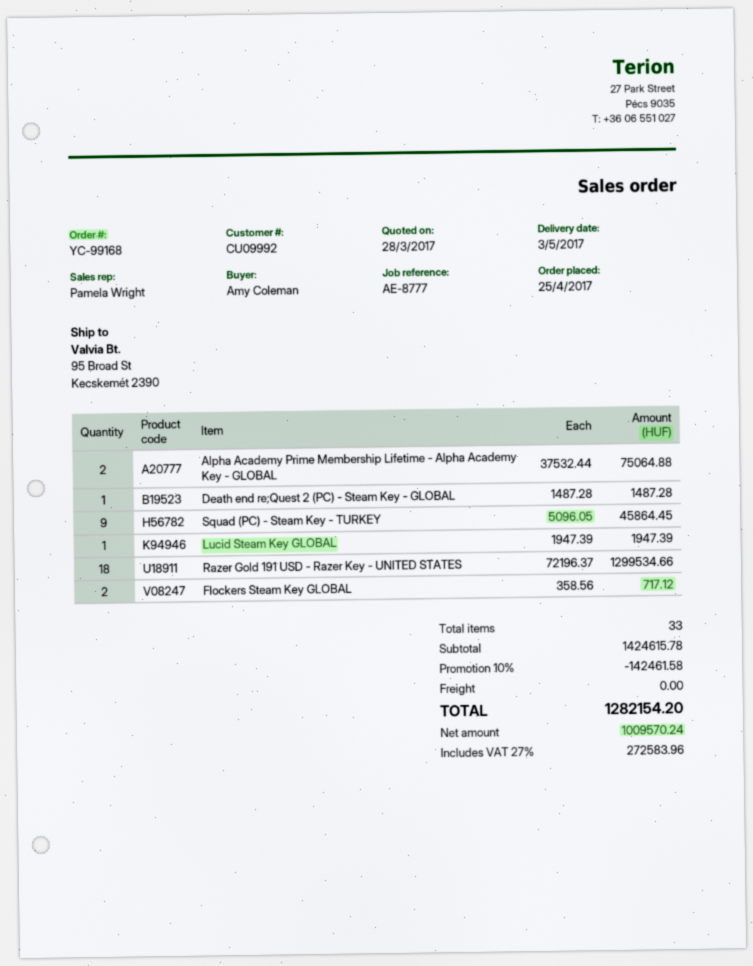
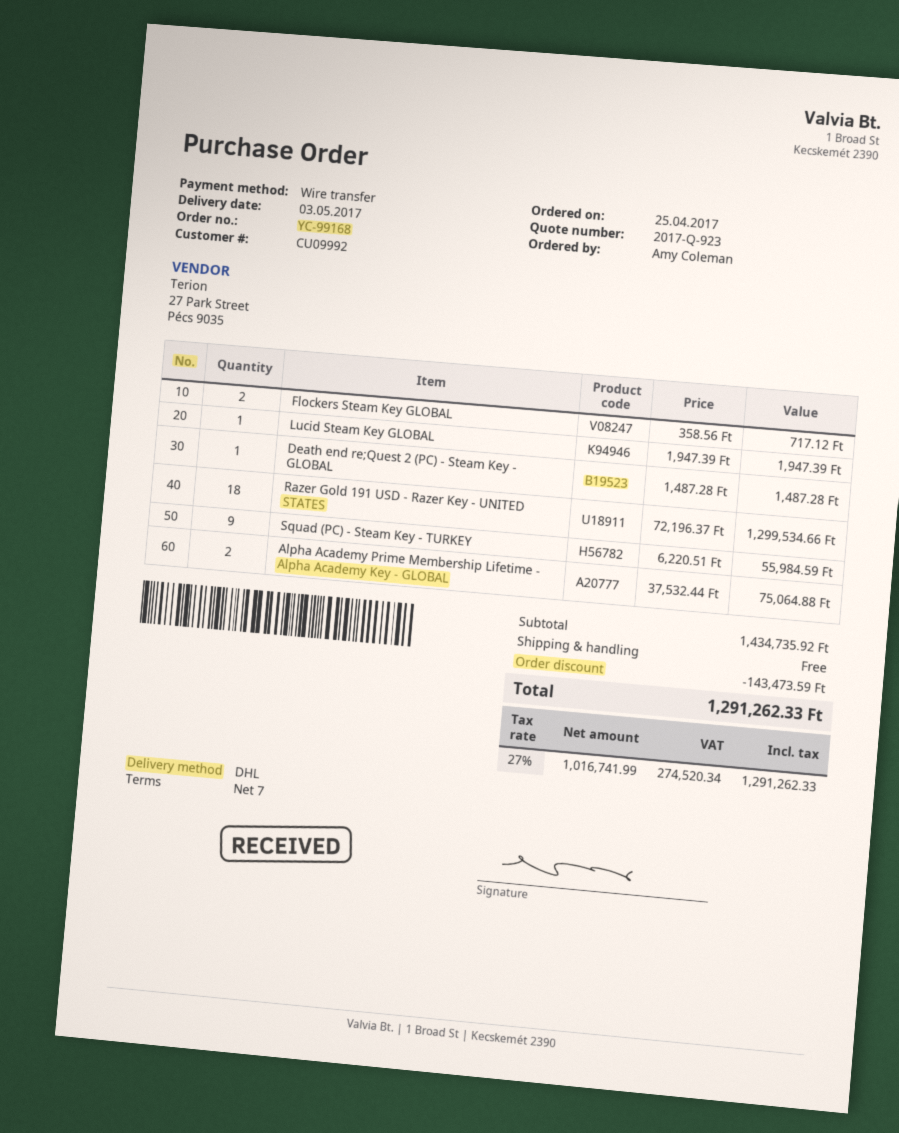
Squad (PC) - Steam Key - TURKEY: 9 x 5096.05 = 45864.45 -> 9 x 6220.51 = 55984.59
subtotal: 1424615.78 -> 1434735.92
discount: 142461.58 -> 143473.59
net: 1009570.24 -> 1016741.99
tax: 27% = 272583.96 -> 27% = 274520.34
total: 1282154.20 -> 1291262.33

